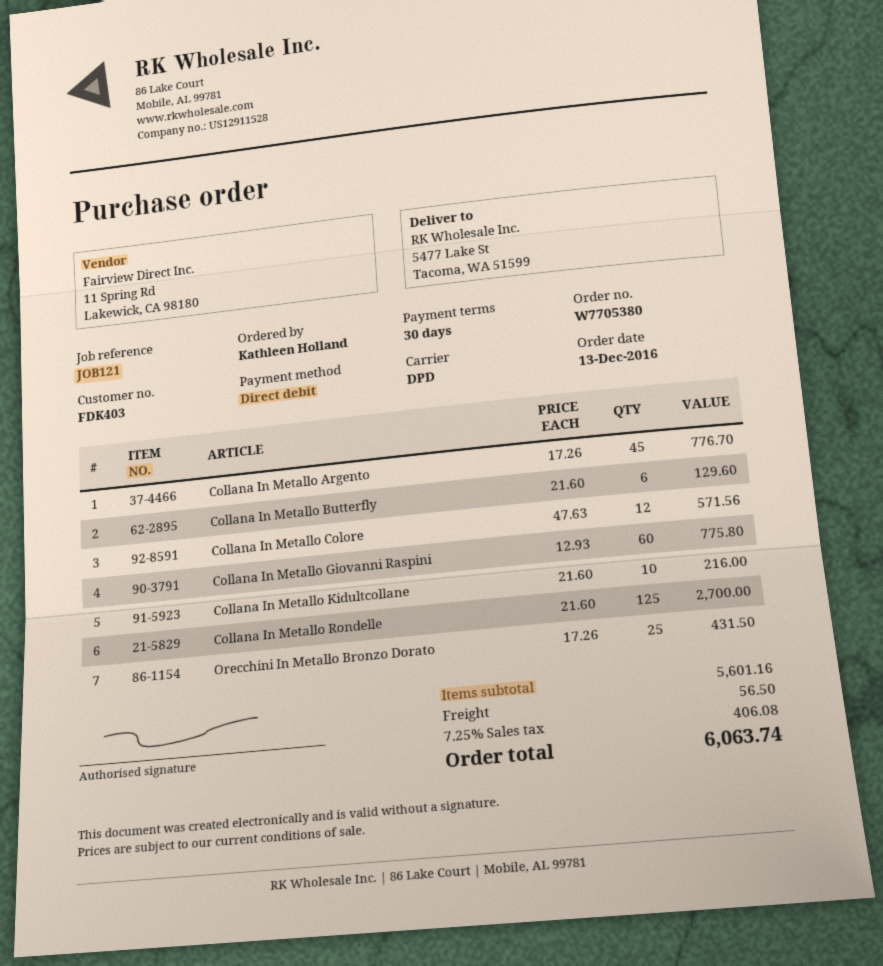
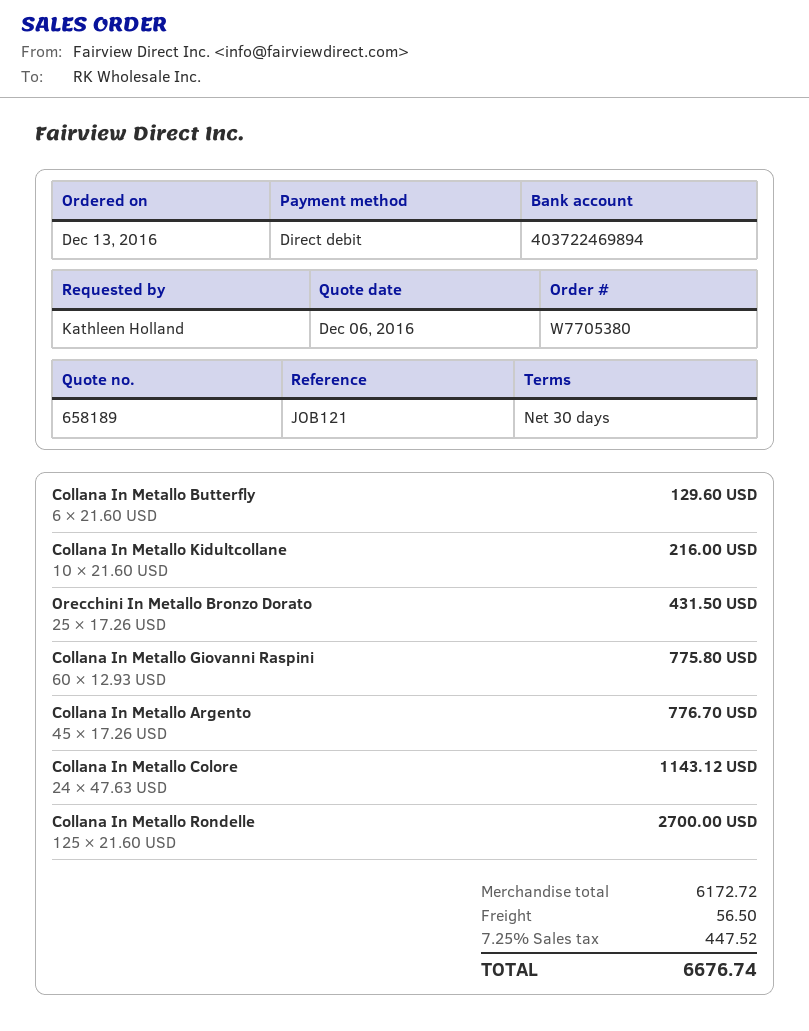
Collana In Metallo Colore: 12 x 47.63 = 571.56 -> 24 x 47.63 = 1143.12
subtotal: 5601.16 -> 6172.72
tax: 7.25% = 406.08 -> 7.25% = 447.52
total: 6063.74 -> 6676.74

